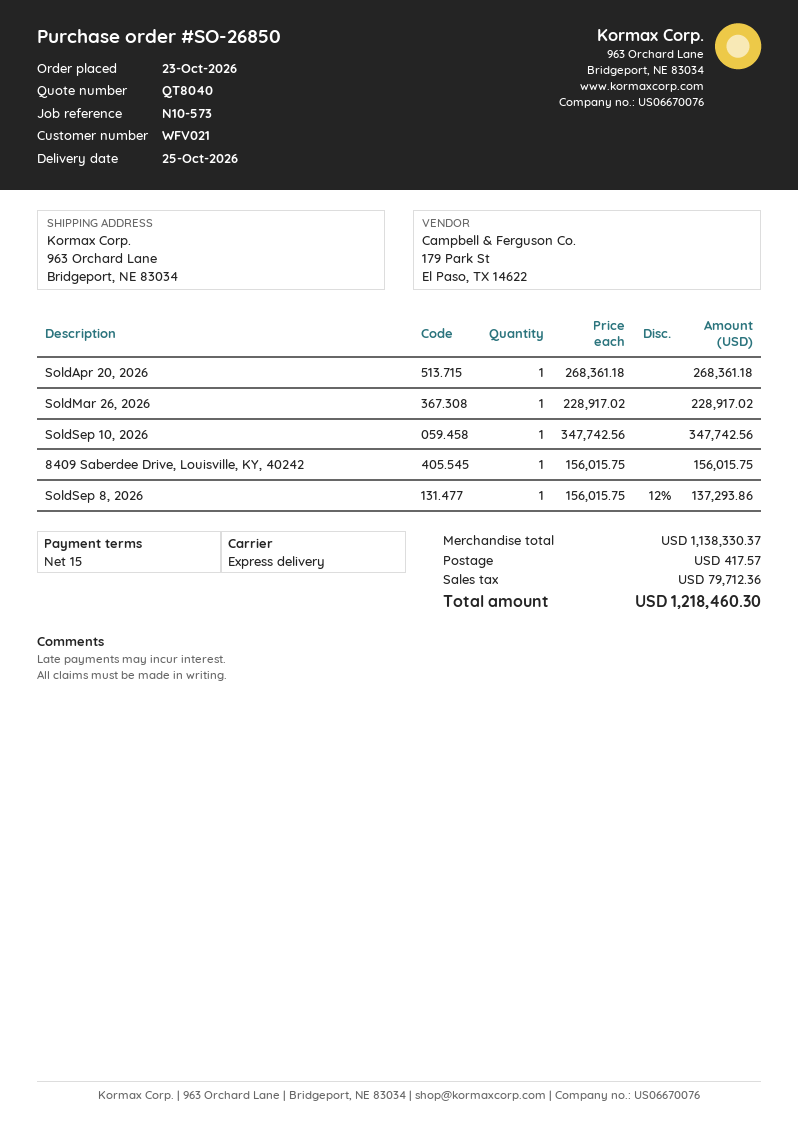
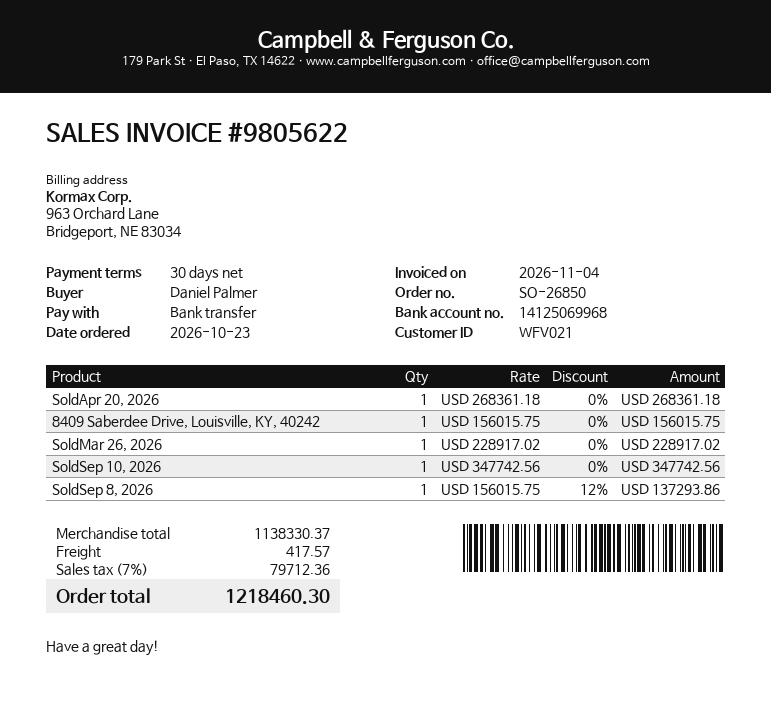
payment terms: 15 days -> 30 days

